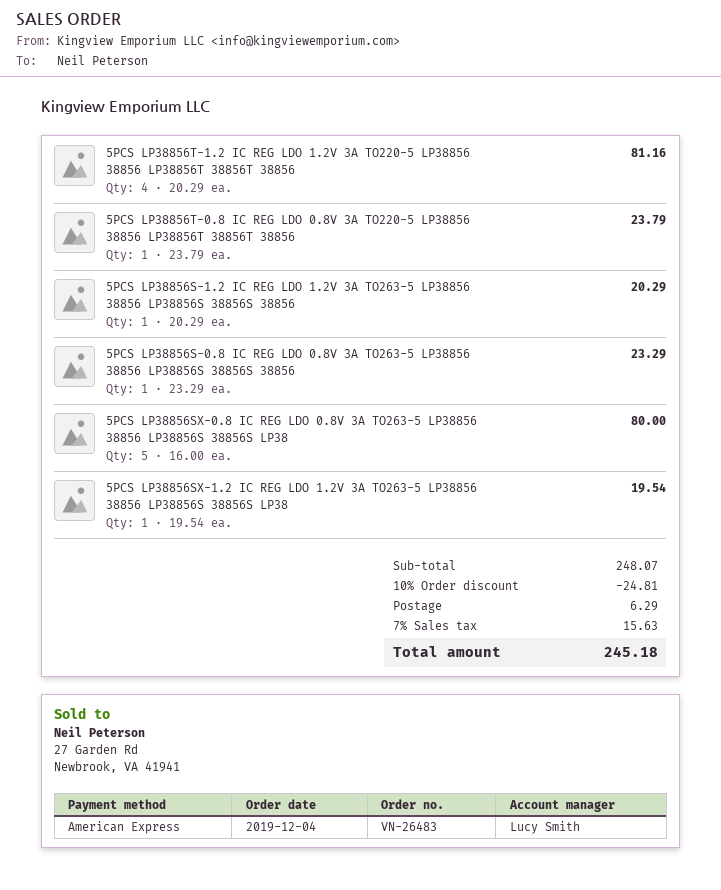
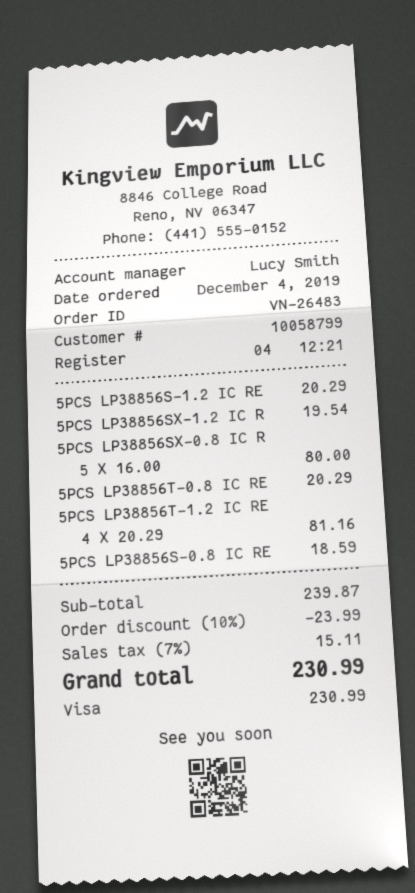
payment method: American Express -> Visa
5PCS LP38856T-0.8 IC REG LDO 0.8V 3A TO220-5 LP38856 38856 LP38856T 38856T 38856: 1 x 23.79 = 23.79 -> 1 x 20.29 = 20.29
5PCS LP38856S-0.8 IC REG LDO 0.8V 3A TO263-5 LP38856 38856 LP38856S 38856S 38856: 1 x 23.29 = 23.29 -> 1 x 18.59 = 18.59
subtotal: 248.07 -> 239.87
discount: 10% = 24.81 -> 10% = 23.99
shipping: 6.29 -> none
tax: 7% = 15.63 -> 7% = 15.11
total: 245.18 -> 230.99

